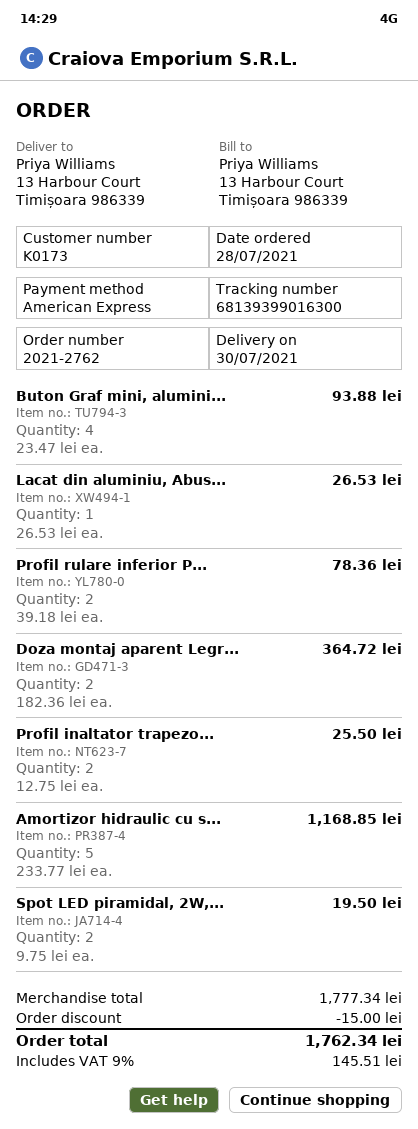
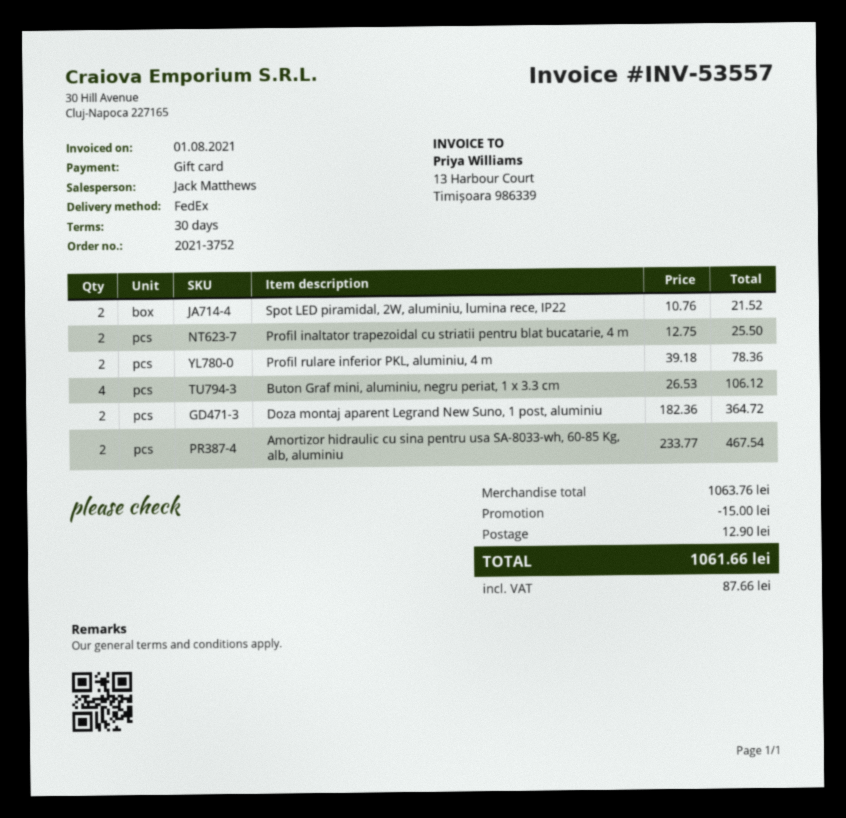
order number: 2021-2762 -> 2021-3752
payment method: American Express -> gift card
Buton Graf mini, alumini...: 4 x 23.47 = 93.88 -> 4 x 26.53 = 106.12
Lacat din aluminiu, Abus...: 1 x 26.53 = 26.53 -> none
Amortizor hidraulic cu s...: 5 x 233.77 = 1168.85 -> 2 x 233.77 = 467.54
Spot LED piramidal, 2W,...: 2 x 9.75 = 19.50 -> 2 x 10.76 = 21.52
subtotal: 1777.34 -> 1063.76
shipping: none -> 12.90
tax: 145.51 -> 87.66
total: 1762.34 -> 1061.66

